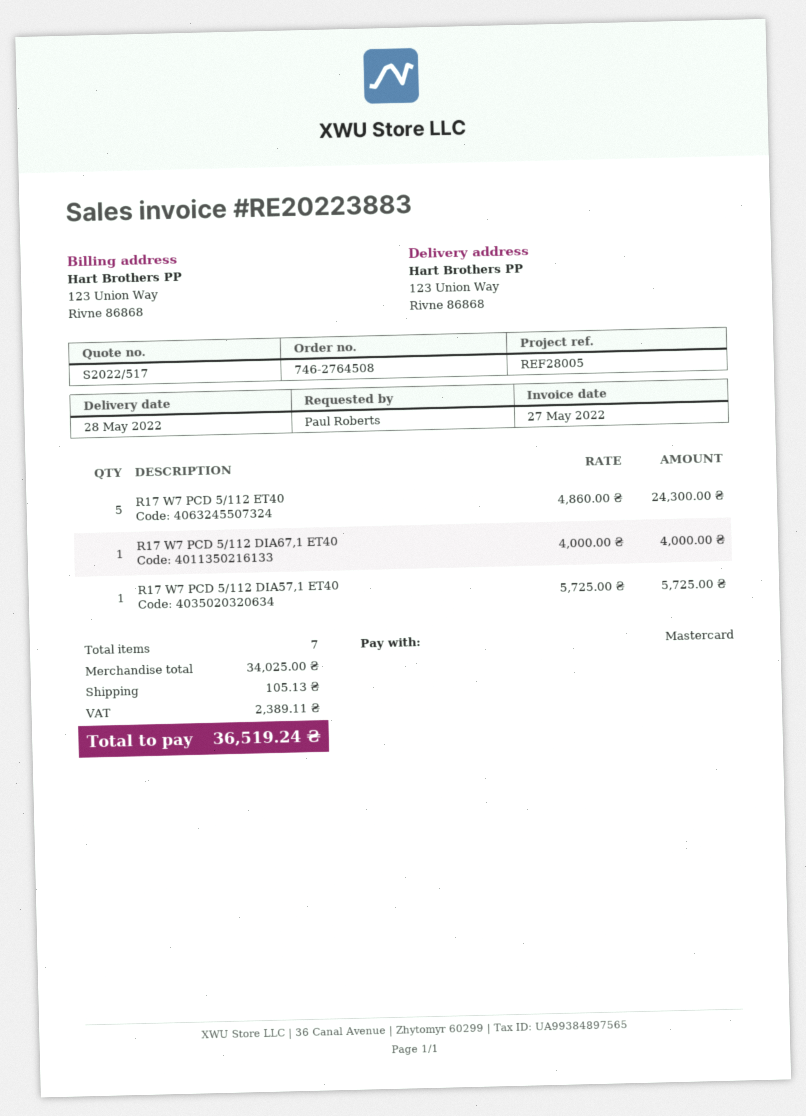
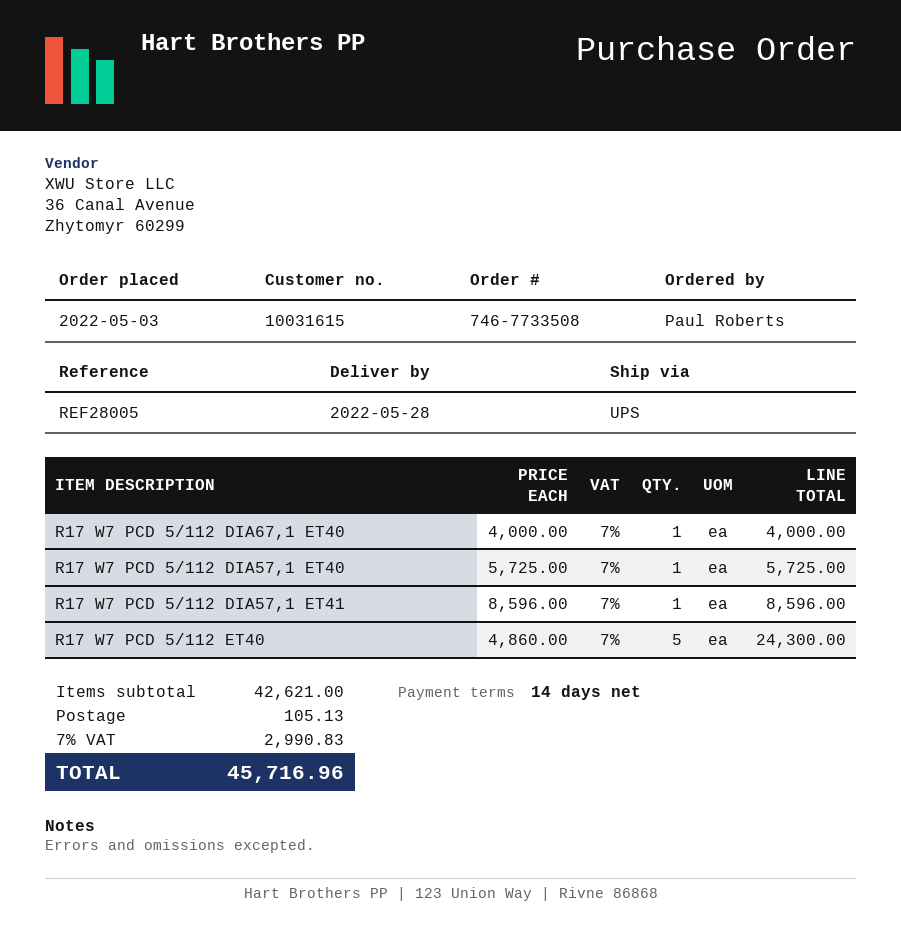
order number: 746-2764508 -> 746-7733508
R17 W7 PCD 5/112 DIA57,1 ET41: none -> 1 x 8596.00 = 8596.00
subtotal: 34025.00 -> 42621.00
tax: 2389.11 -> 2990.83
total: 36519.24 -> 45716.96

